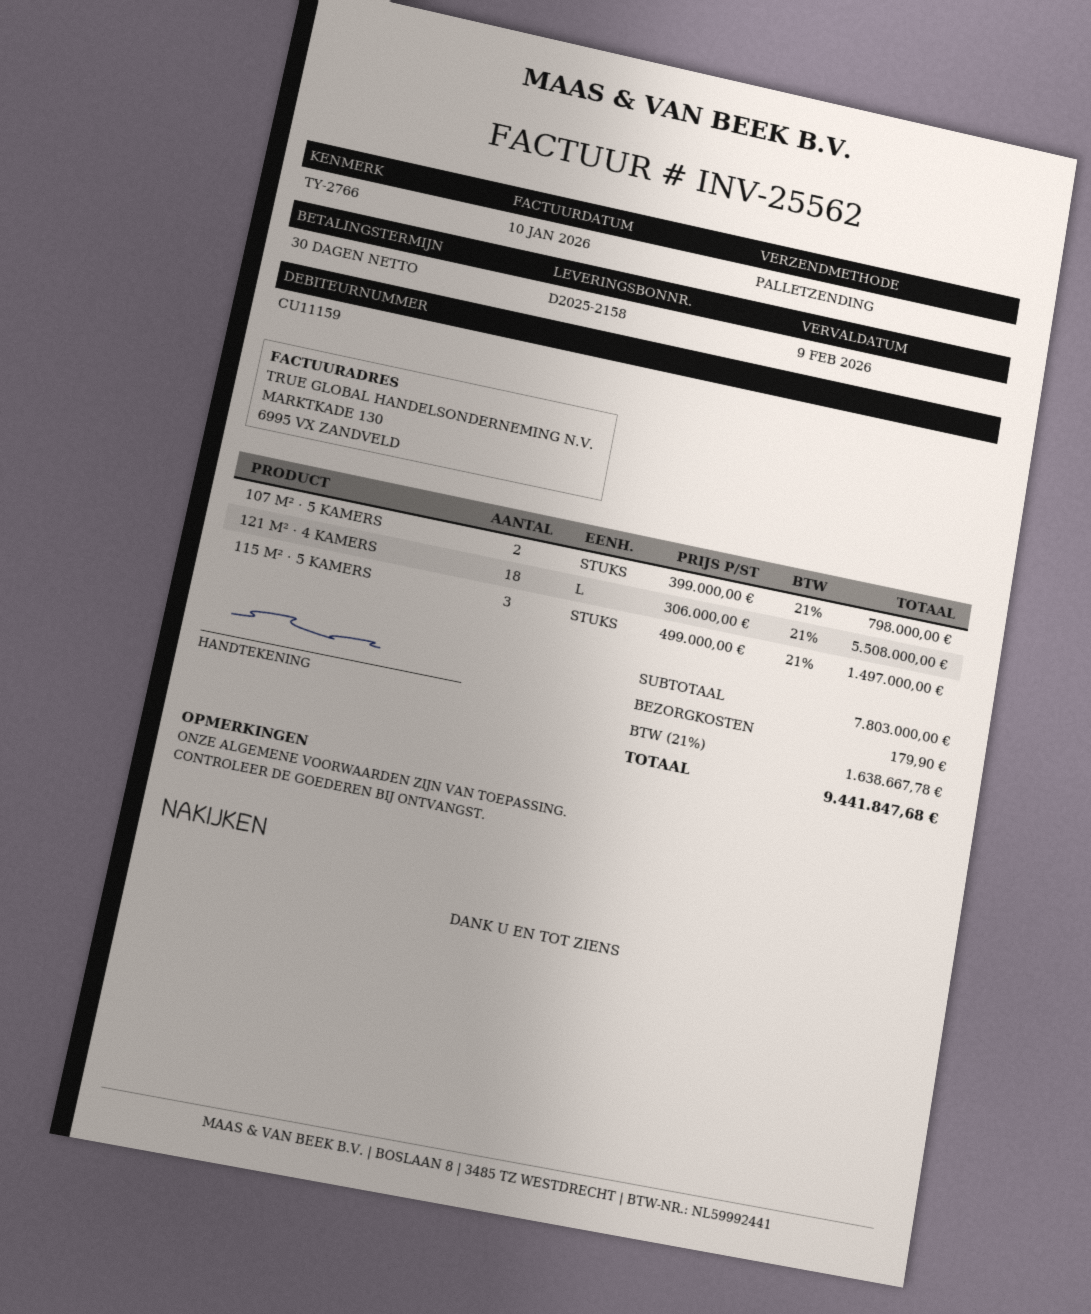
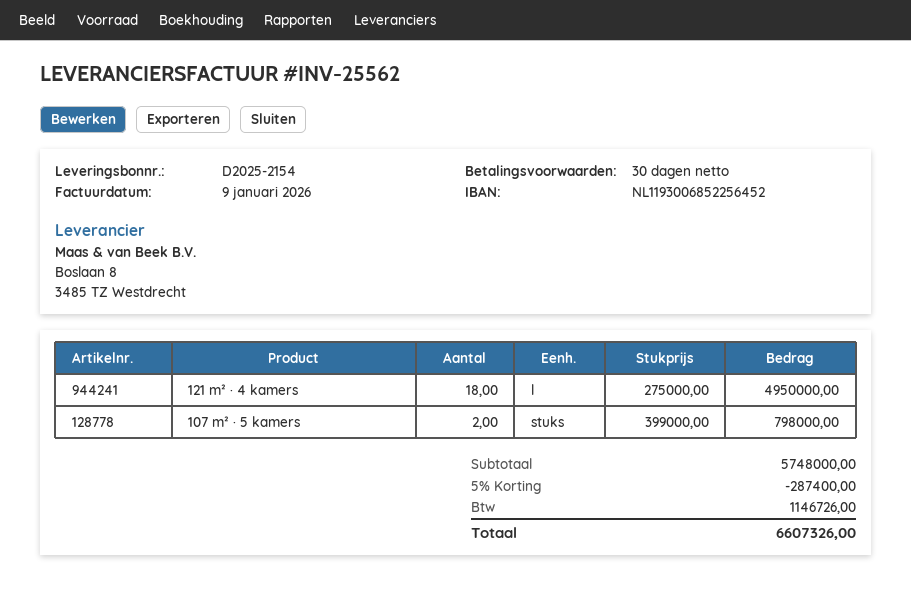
delivery note number: D2025-2158 -> D2025-2154
invoice date: 2026-01-10 -> 2026-01-09
121 M² · 4 KAMERS: 18 x 306000.00 = 5508000.00 -> 18 x 275000.00 = 4950000.00
115 M² · 5 KAMERS: 3 x 499000.00 = 1497000.00 -> none
subtotal: 7803000.00 -> 5748000.00
discount: none -> 5% = 287400.00
shipping: 179.90 -> none
tax: 1638667.78 -> 1146726.00
total: 9441847.68 -> 6607326.00

